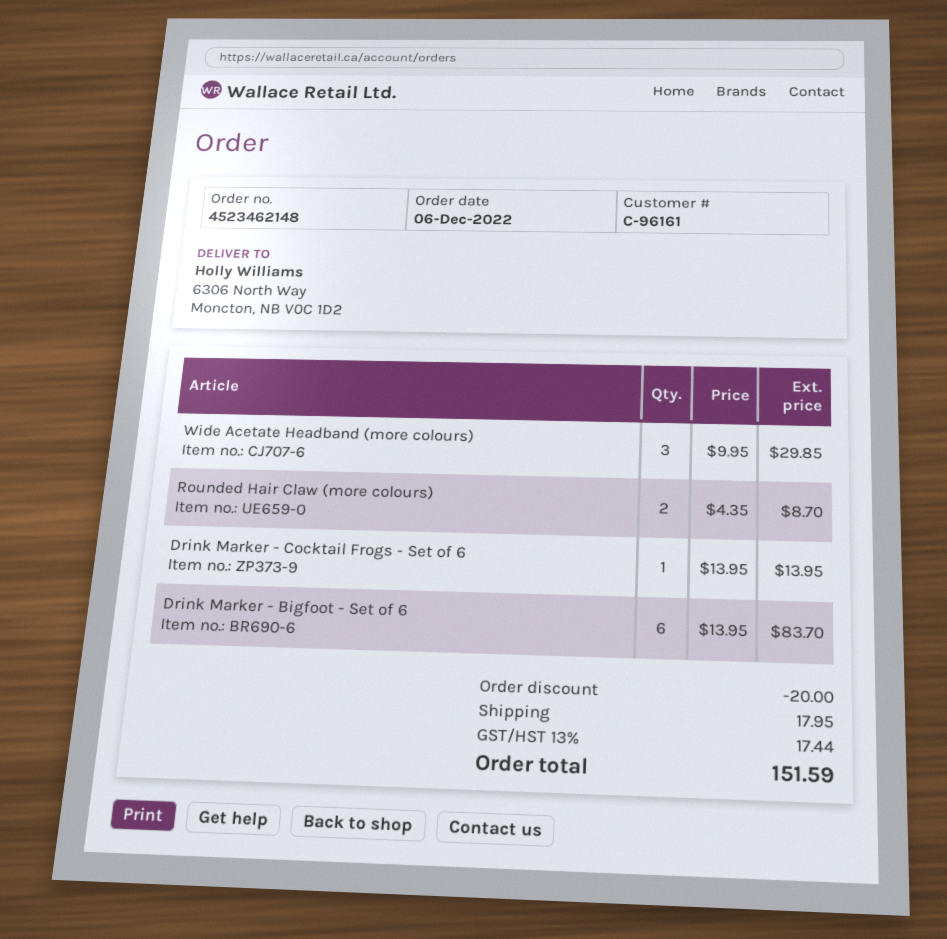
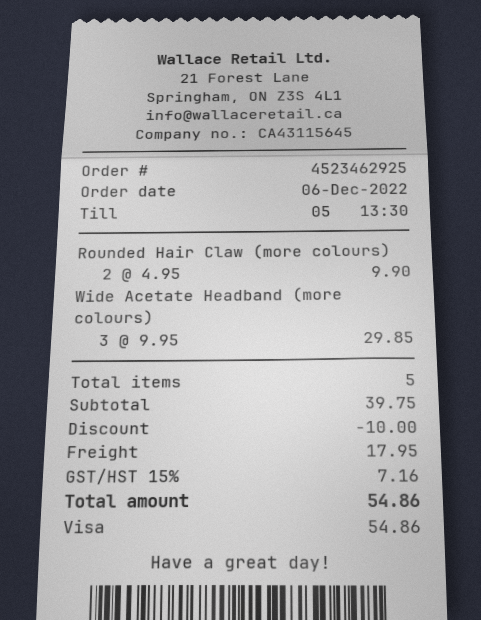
order number: 4523462148 -> 4523462925
Rounded Hair Claw (more colours): 2 x 4.35 = 8.70 -> 2 x 4.95 = 9.90
Drink Marker - Cocktail Frogs - Set of 6: 1 x 13.95 = 13.95 -> none
Drink Marker - Bigfoot - Set of 6: 6 x 13.95 = 83.70 -> none
discount: 20.00 -> 10.00
tax: 13% = 17.44 -> 15% = 7.16
total: 151.59 -> 54.86

